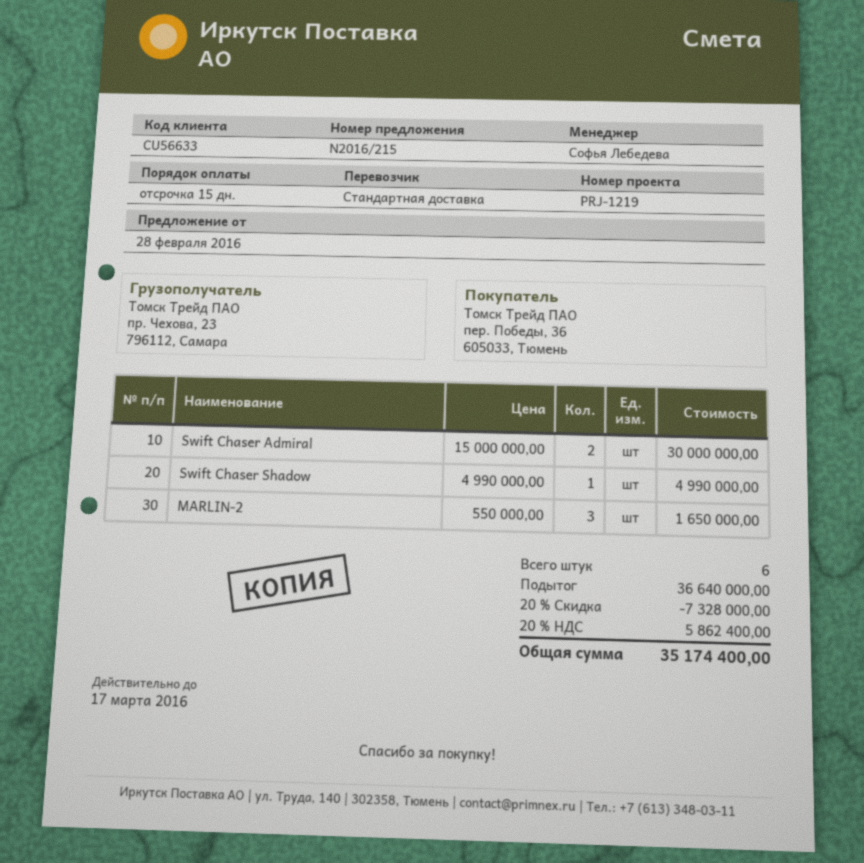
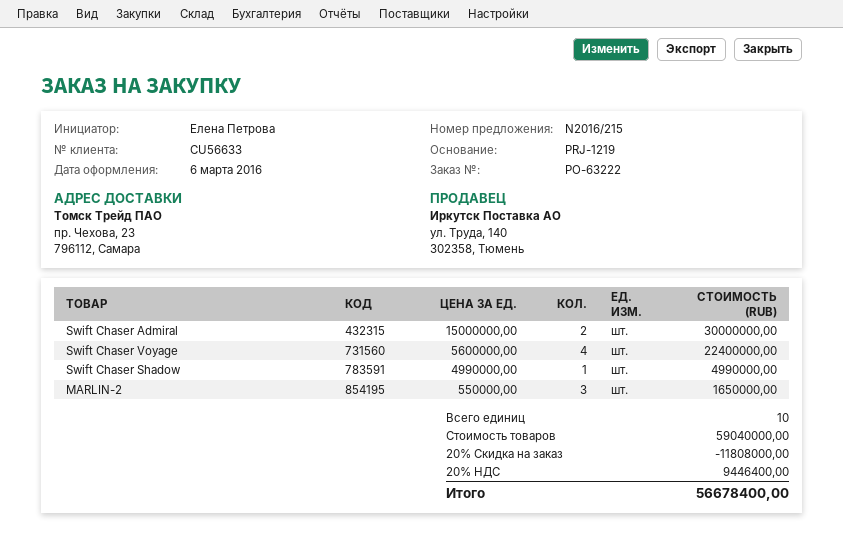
Swift Chaser Voyage: none -> 4 x 5600000.00 = 22400000.00
total quantity: 6 -> 10
subtotal: 36640000.00 -> 59040000.00
discount: 20% = 7328000.00 -> 20% = 11808000.00
tax: 20% = 5862400.00 -> 20% = 9446400.00
total: 35174400.00 -> 56678400.00

